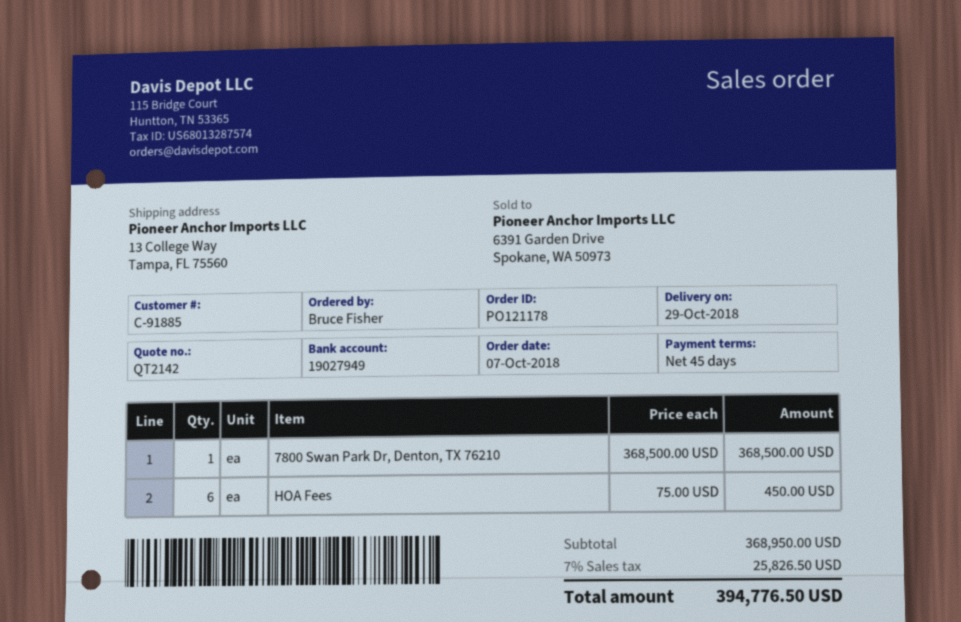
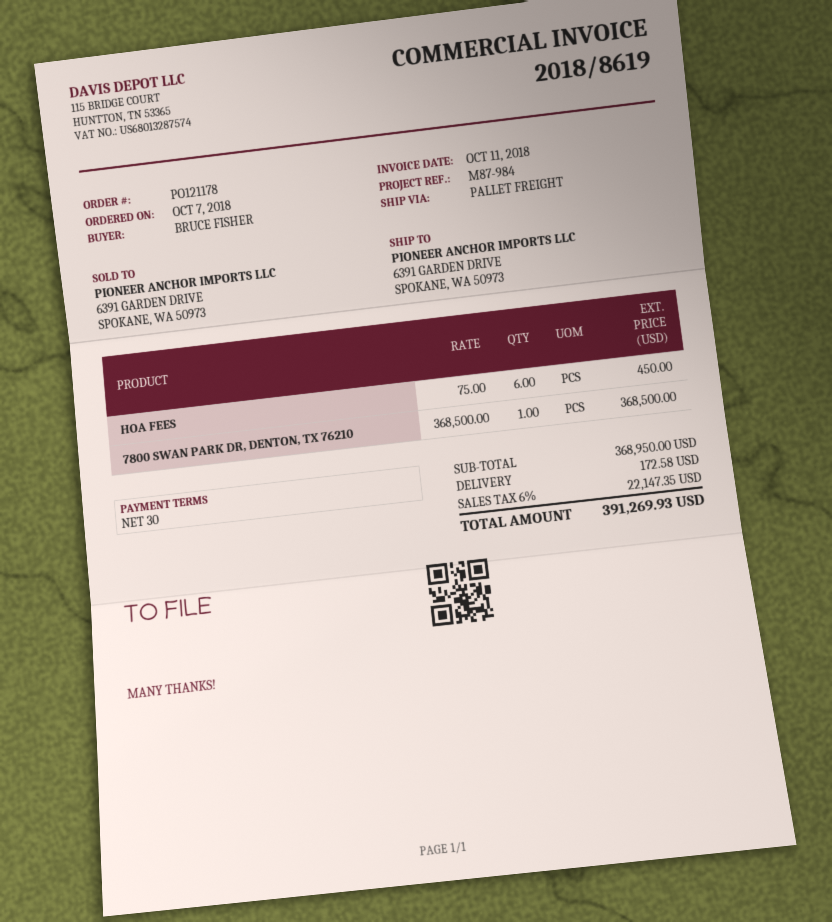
payment terms: 45 days -> 30 days
ship to: 13 College Way, Tampa, FL 75560 -> 6391 GARDEN DRIVE, SPOKANE, WA 50973
shipping: none -> 172.58
tax: 7% = 25826.50 -> 6% = 22147.35
total: 394776.50 -> 391269.93

